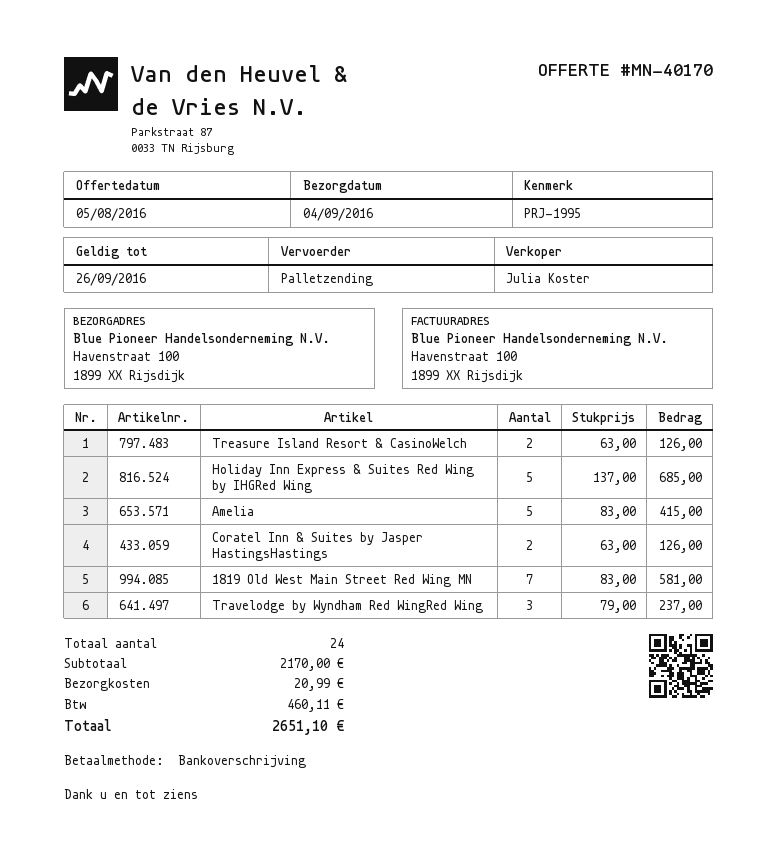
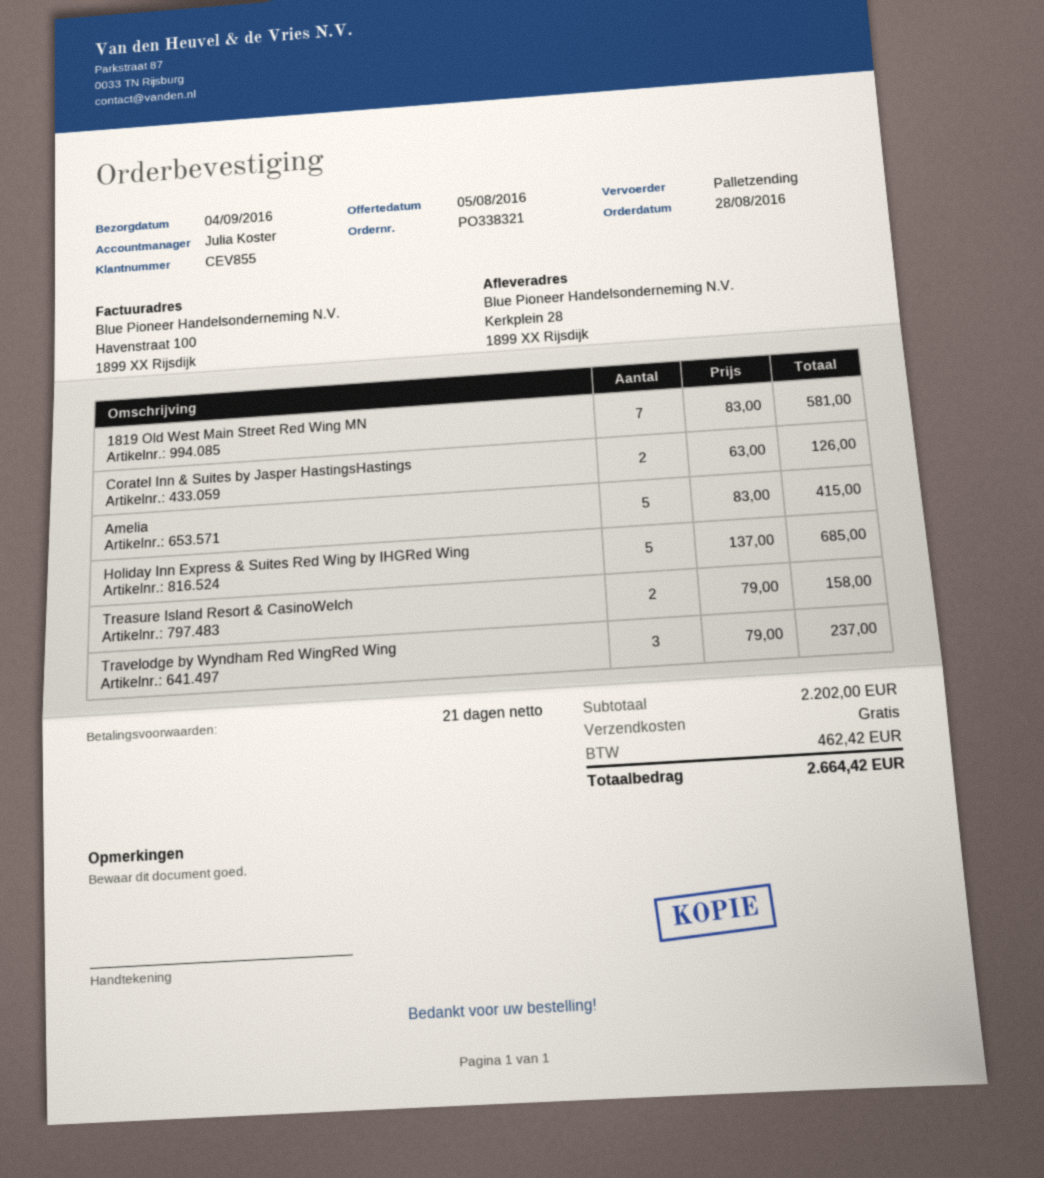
ship to: Havenstraat 100, 1899 XX Rijsdijk -> Kerkplein 28, 1899 XX Rijsdijk
Treasure Island Resort & CasinoWelch: 2 x 63.00 = 126.00 -> 2 x 79.00 = 158.00
subtotal: 2170.00 -> 2202.00
shipping: 20.99 -> 0.00
tax: 460.11 -> 462.42
total: 2651.10 -> 2664.42

